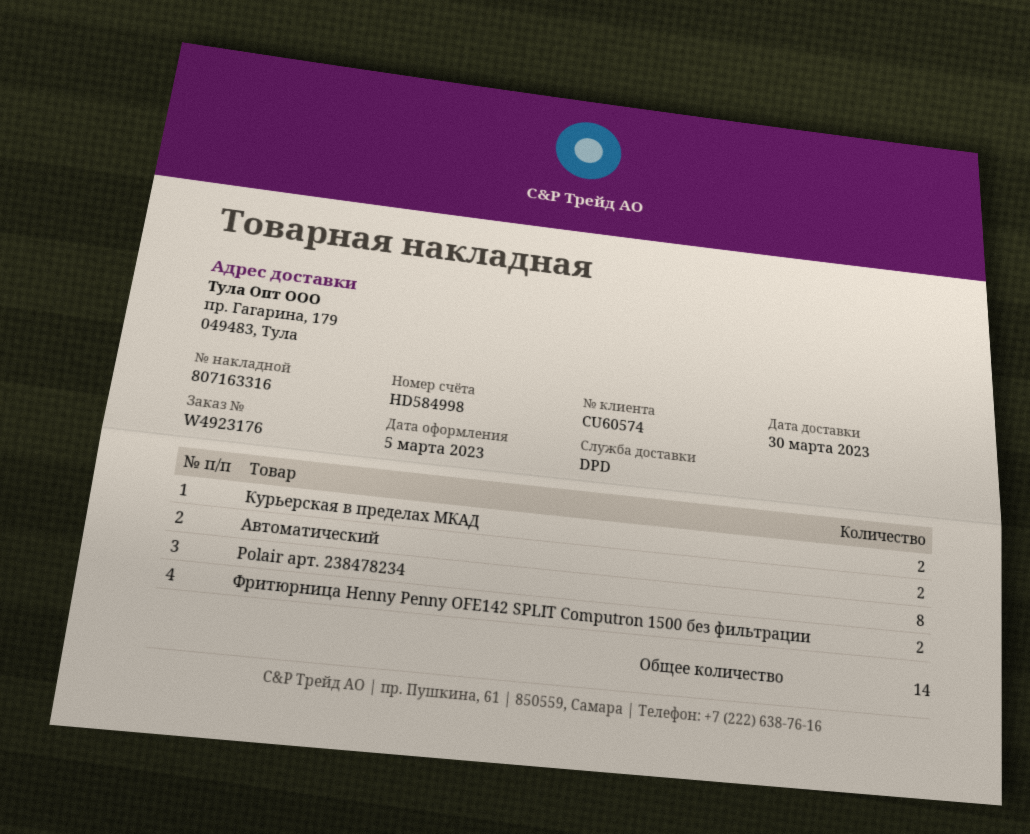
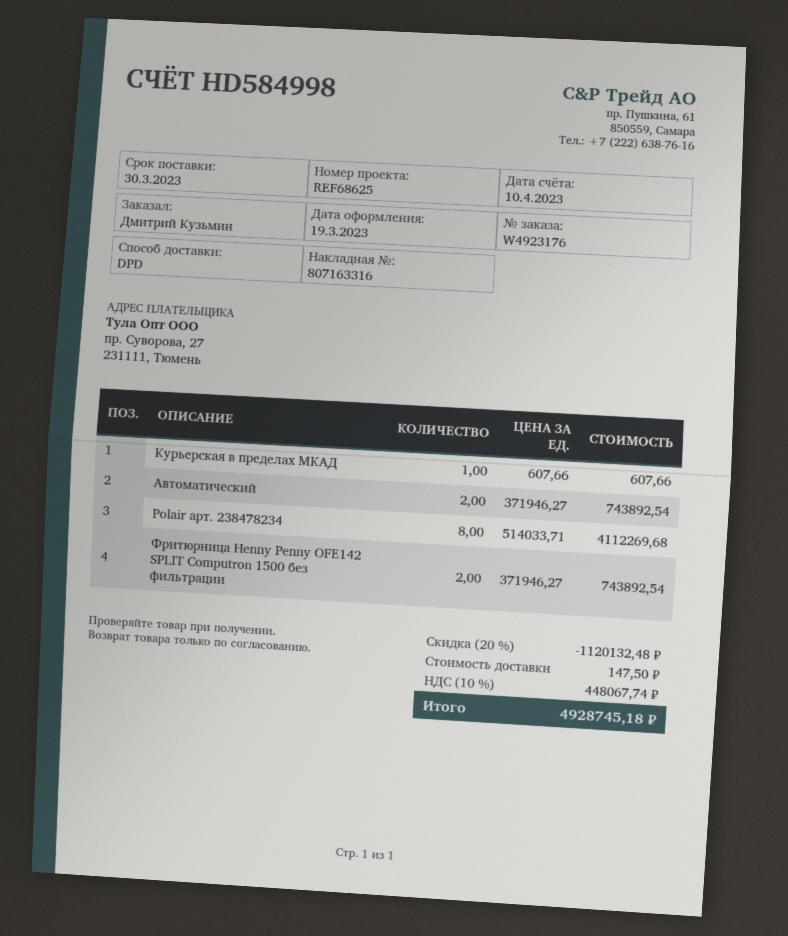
order date: 2023-03-05 -> 2023-03-19
Курьерская в пределах МКАД: 2 -> 1

